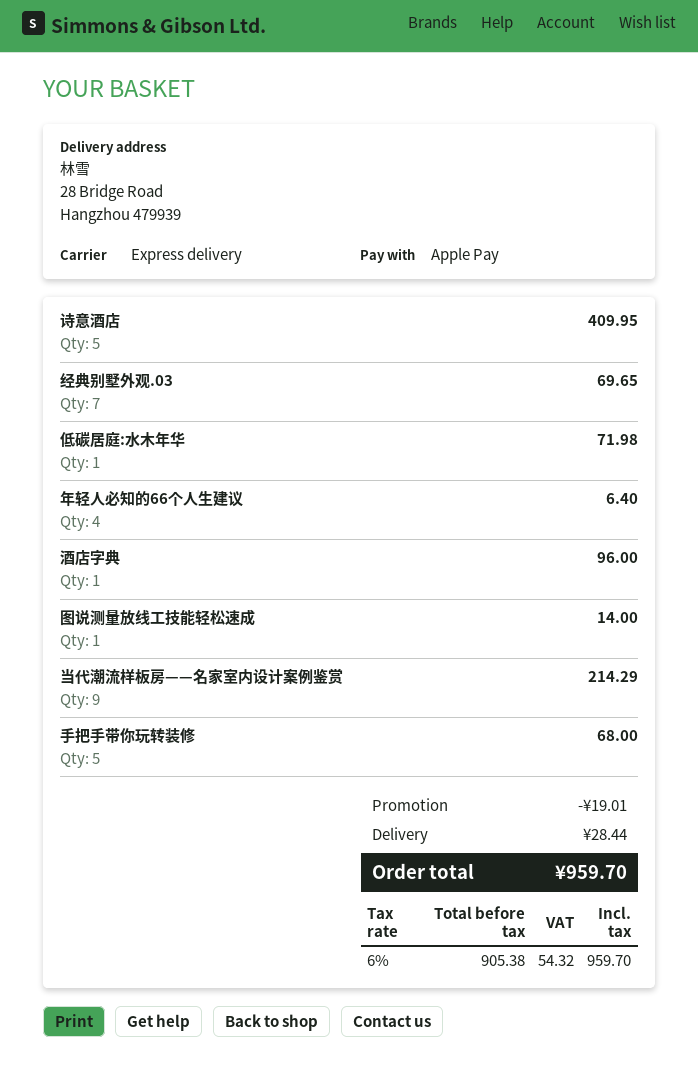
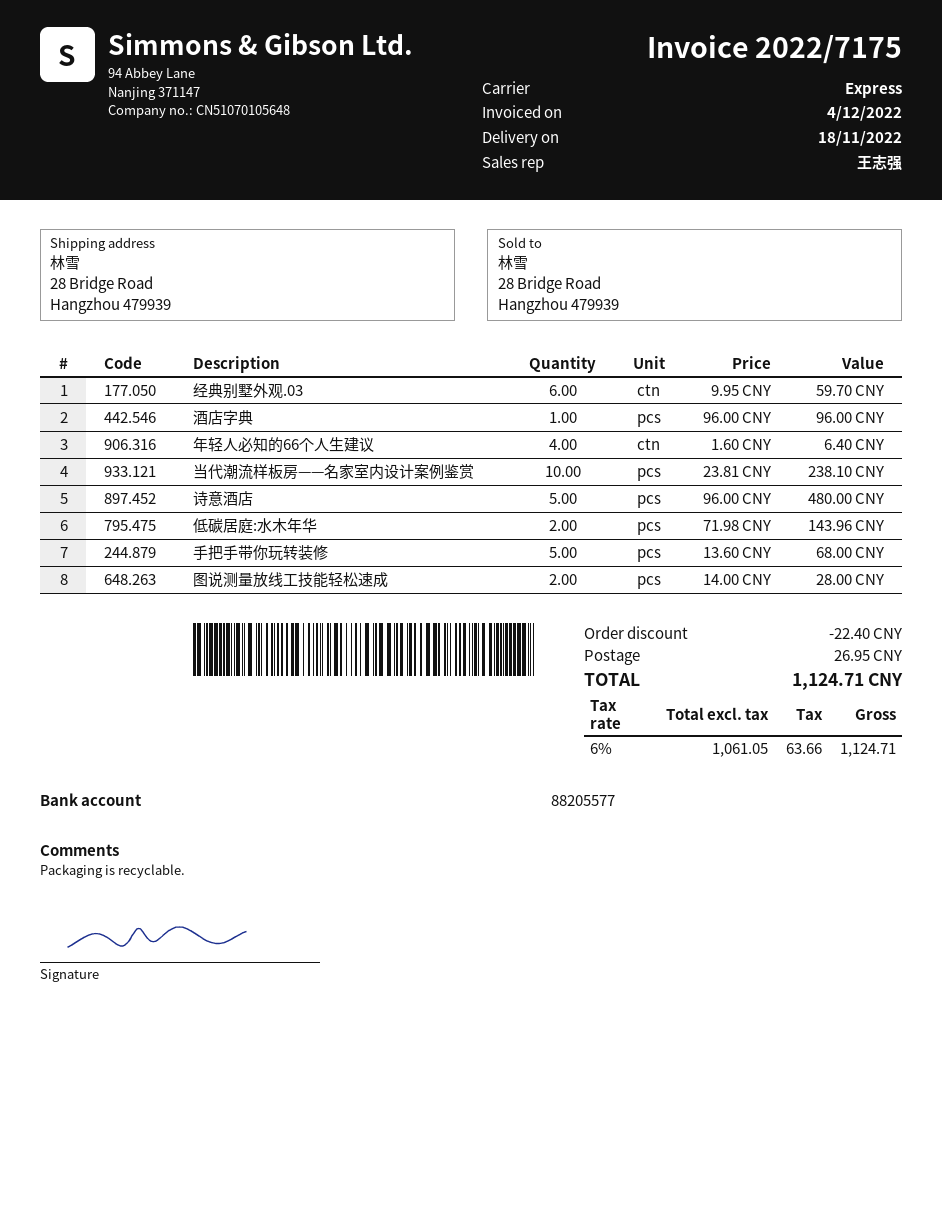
诗意酒店: 5 for 409.95 -> 5 for 480.00
经典别墅外观.03: 7 for 69.65 -> 6 for 59.70
低碳居庭:水木年华: 1 for 71.98 -> 2 for 143.96
图说测量放线工技能轻松速成: 1 for 14.00 -> 2 for 28.00
当代潮流样板房——名家室内设计案例鉴赏: 9 for 214.29 -> 10 for 238.10
discount: 19.01 -> 22.40
shipping: 28.44 -> 26.95
net: 905.38 -> 1061.05
tax: 6% = 54.32 -> 6% = 63.66
total: 959.70 -> 1124.71

